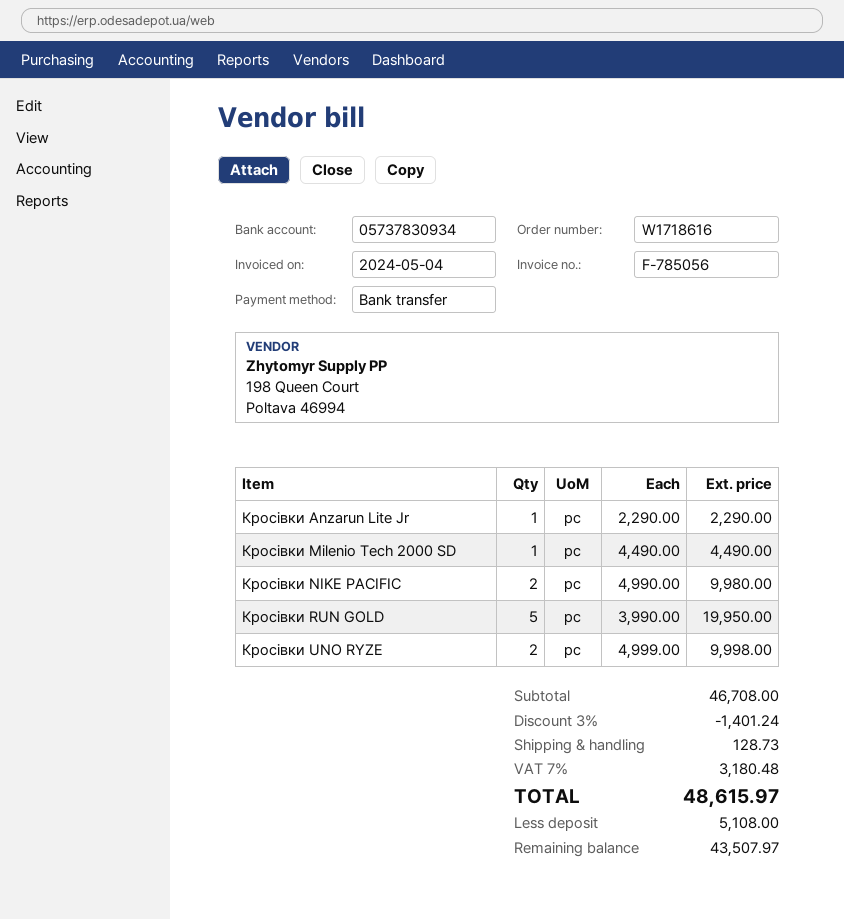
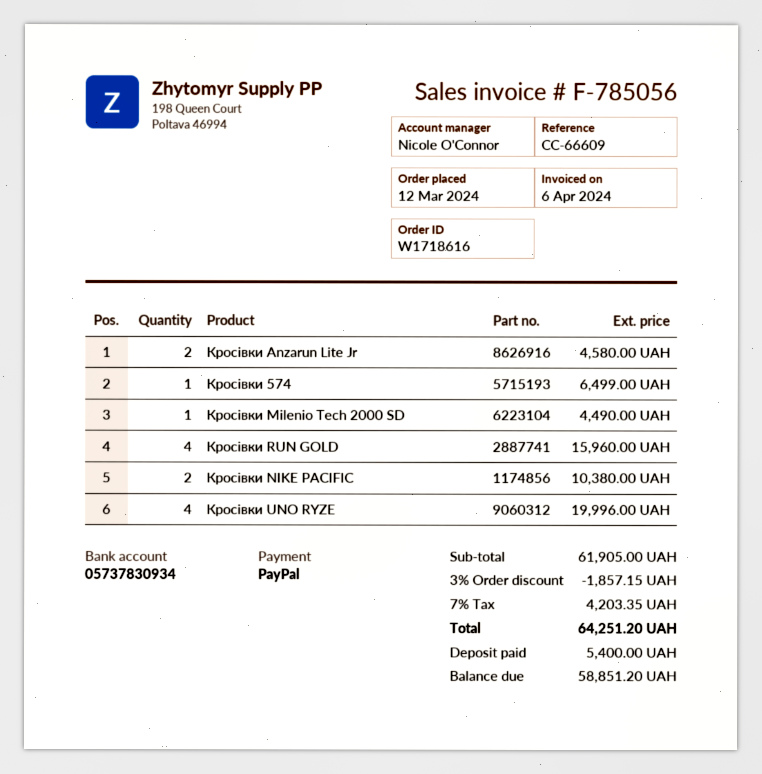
invoice date: 2024-05-04 -> 2024-04-06
payment method: bank transfer -> PayPal
Кросівки Anzarun Lite Jr: 1 for 2290.00 -> 2 for 4580.00
Кросівки NIKE PACIFIC: 2 for 9980.00 -> 2 for 10380.00
Кросівки RUN GOLD: 5 for 19950.00 -> 4 for 15960.00
Кросівки UNO RYZE: 2 for 9998.00 -> 4 for 19996.00
Кросівки 574: none -> 1 for 6499.00
subtotal: 46708.00 -> 61905.00
discount: 3% = 1401.24 -> 3% = 1857.15
shipping: 128.73 -> none
tax: 7% = 3180.48 -> 7% = 4203.35
total: 48615.97 -> 64251.20
deposit: 5108.00 -> 5400.00
balance: 43507.97 -> 58851.20

